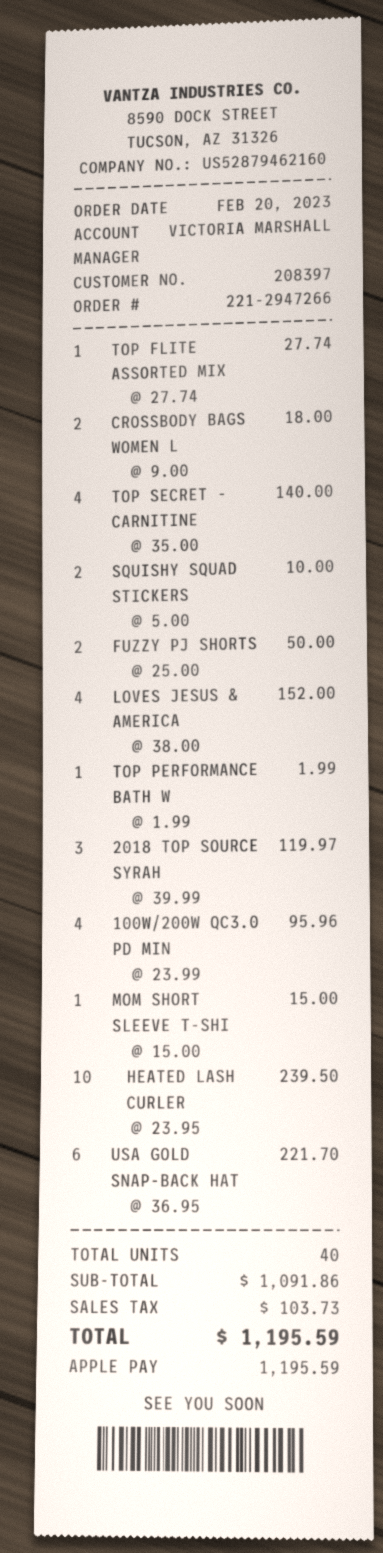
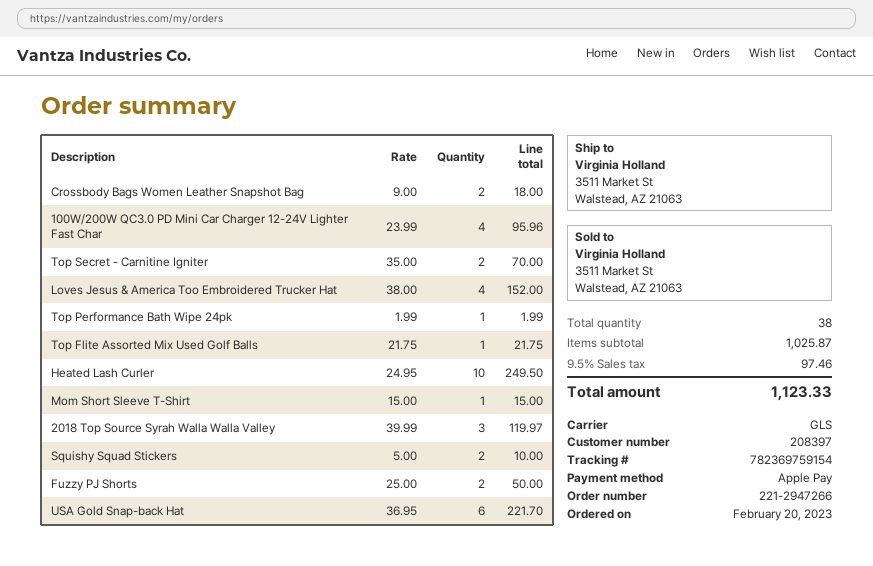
TOP FLITE ASSORTED MIX: 1 x 27.74 = 27.74 -> 1 x 21.75 = 21.75
TOP SECRET - CARNITINE: 4 x 35.00 = 140.00 -> 2 x 35.00 = 70.00
HEATED LASH CURLER: 10 x 23.95 = 239.50 -> 10 x 24.95 = 249.50
total quantity: 40 -> 38
subtotal: 1091.86 -> 1025.87
tax: 103.73 -> 97.46
total: 1195.59 -> 1123.33

